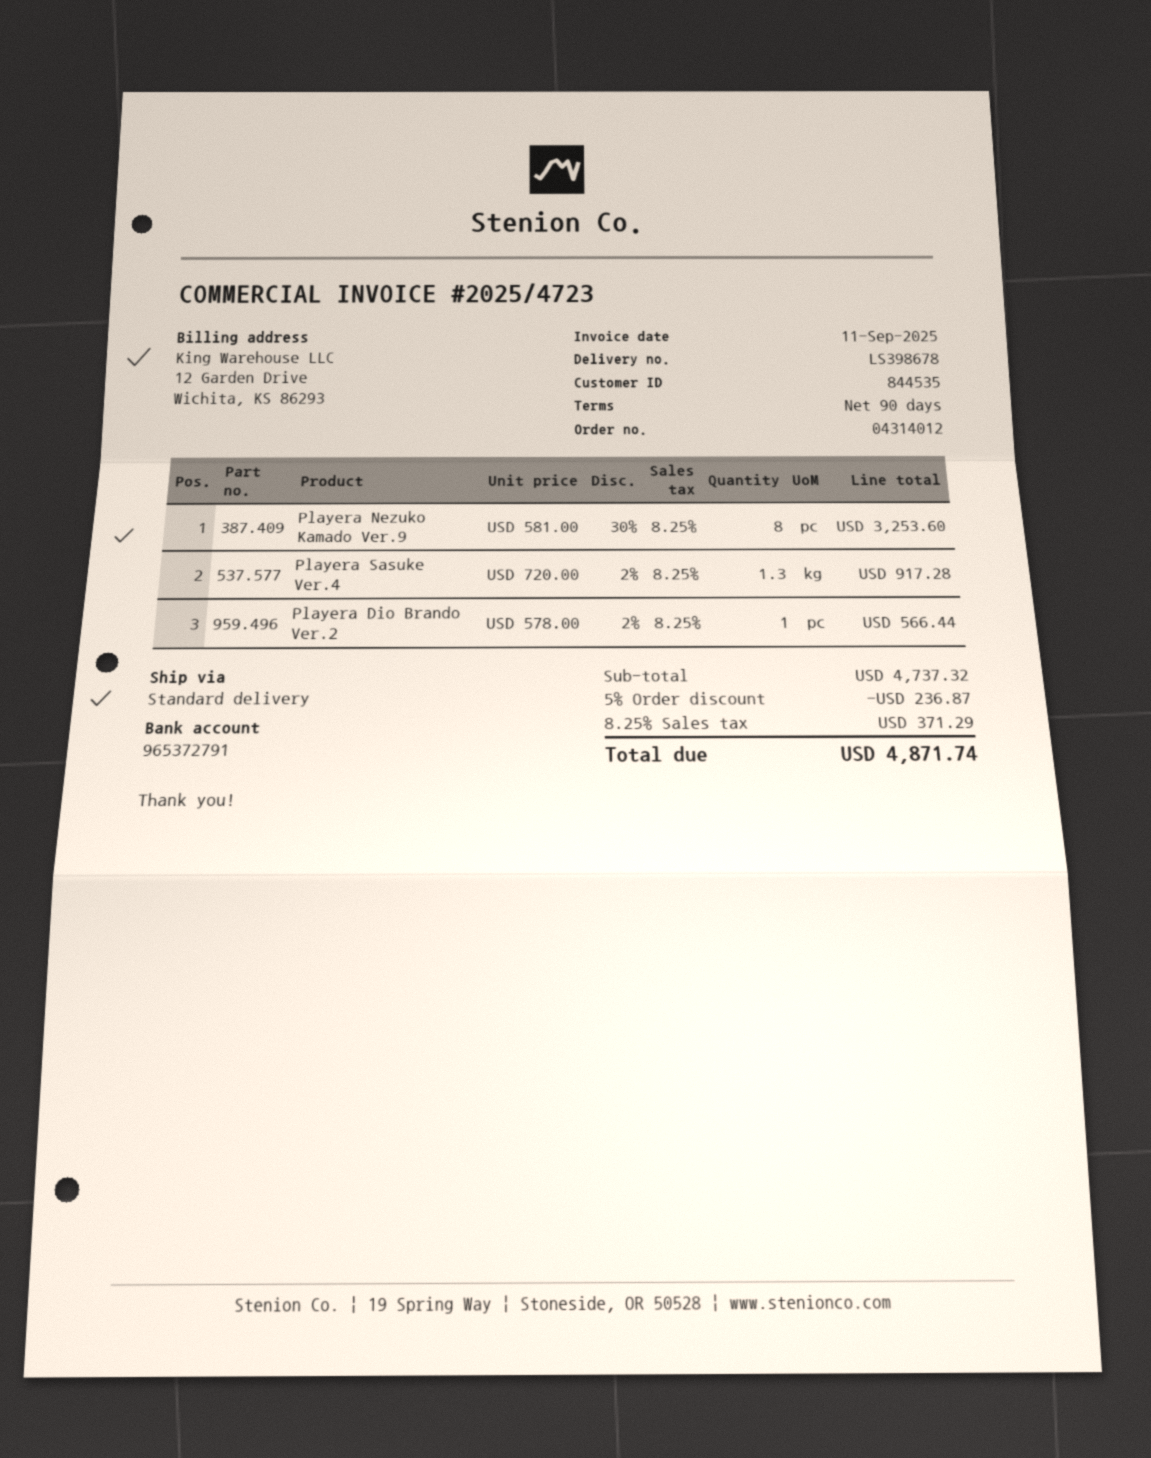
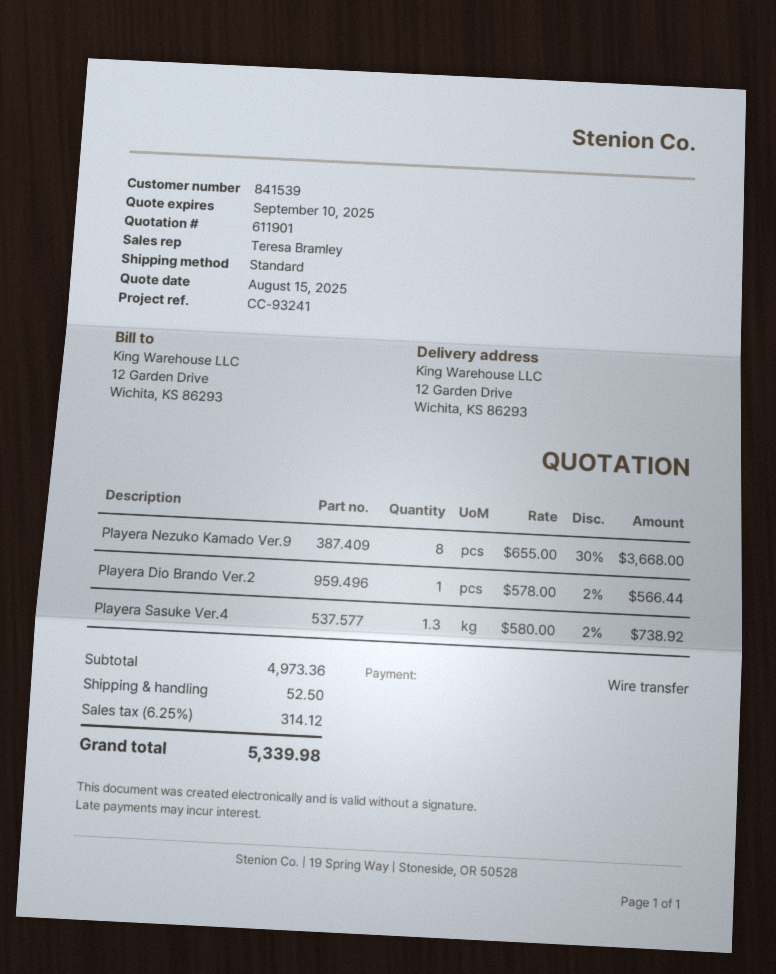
customer number: 844535 -> 841539
Playera Nezuko Kamado Ver.9: 8 x 581.00 - 30% = 3253.60 -> 8 x 655.00 - 30% = 3668.00
Playera Sasuke Ver.4: 1.3 x 720.00 - 2% = 917.28 -> 1.3 x 580.00 - 2% = 738.92
subtotal: 4737.32 -> 4973.36
discount: 5% = 236.87 -> none
shipping: none -> 52.50
tax: 8.25% = 371.29 -> 6.25% = 314.12
total: 4871.74 -> 5339.98

